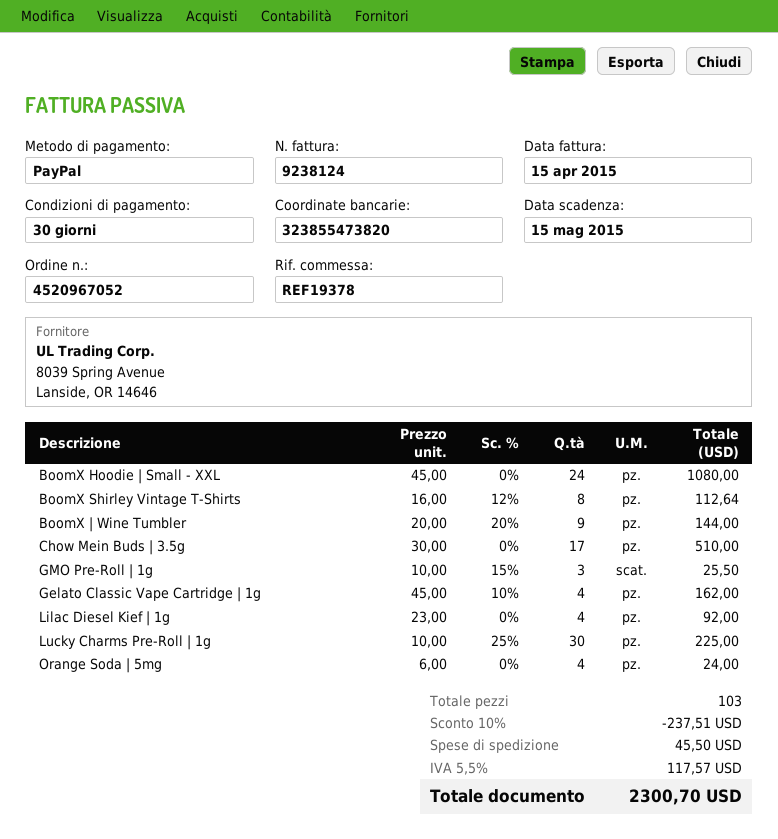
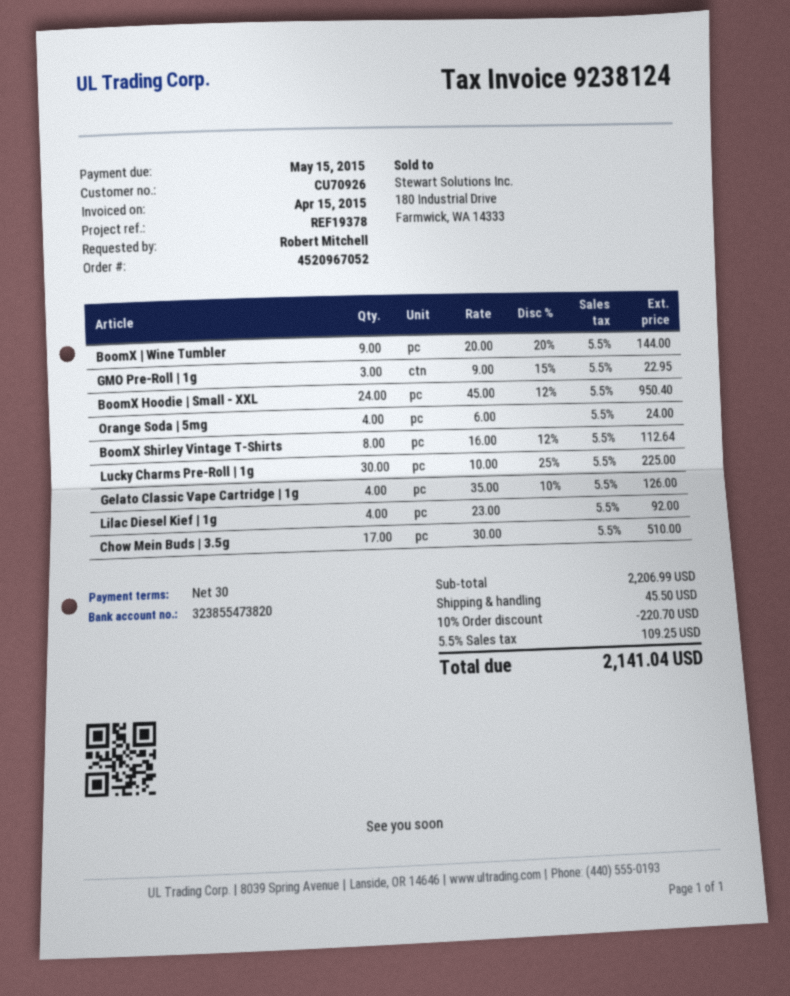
BoomX Hoodie | Small - XXL: 24 x 45.00 = 1080.00 -> 24 x 45.00 - 12% = 950.40
GMO Pre-Roll | 1g: 3 x 10.00 - 15% = 25.50 -> 3 x 9.00 - 15% = 22.95
Gelato Classic Vape Cartridge | 1g: 4 x 45.00 - 10% = 162.00 -> 4 x 35.00 - 10% = 126.00
discount: 10% = 237.51 -> 10% = 220.70
tax: 5.5% = 117.57 -> 5.5% = 109.25
total: 2300.70 -> 2141.04

